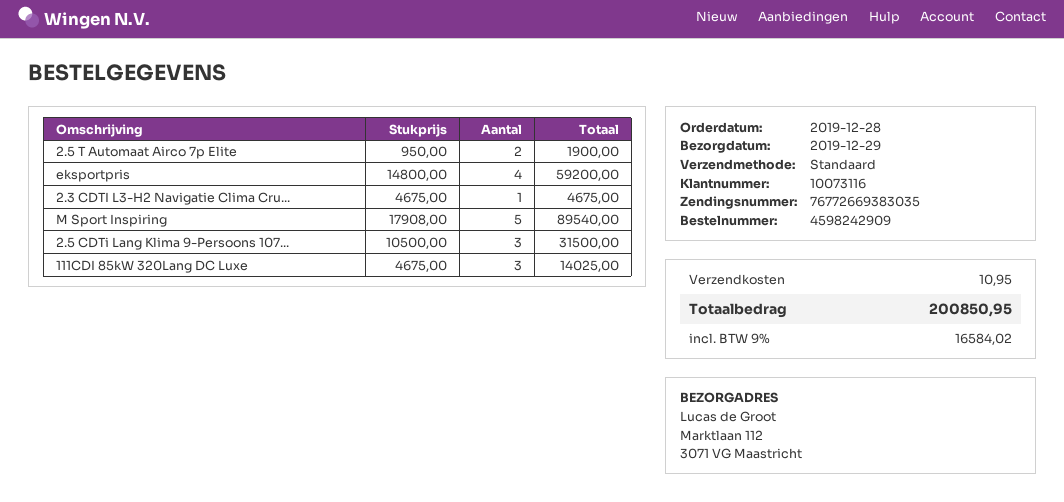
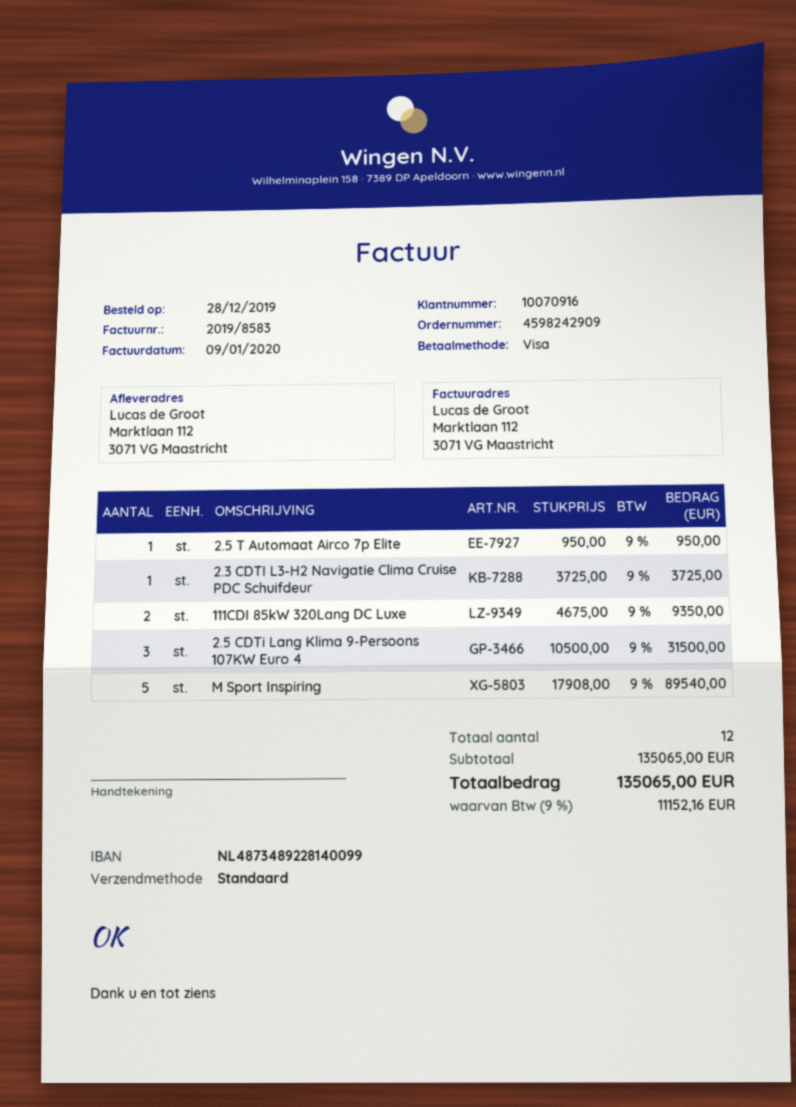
customer number: 10073116 -> 10070916
2.5 T Automaat Airco 7p Elite: 2 x 950.00 = 1900.00 -> 1 x 950.00 = 950.00
eksportpris: 4 x 14800.00 = 59200.00 -> none
2.3 CDTI L3-H2 Navigatie Clima Cru...: 1 x 4675.00 = 4675.00 -> 1 x 3725.00 = 3725.00
111CDI 85kW 320Lang DC Luxe: 3 x 4675.00 = 14025.00 -> 2 x 4675.00 = 9350.00
shipping: 10.95 -> none
tax: 9% = 16584.02 -> 9% = 11152.16
total: 200850.95 -> 135065.00

